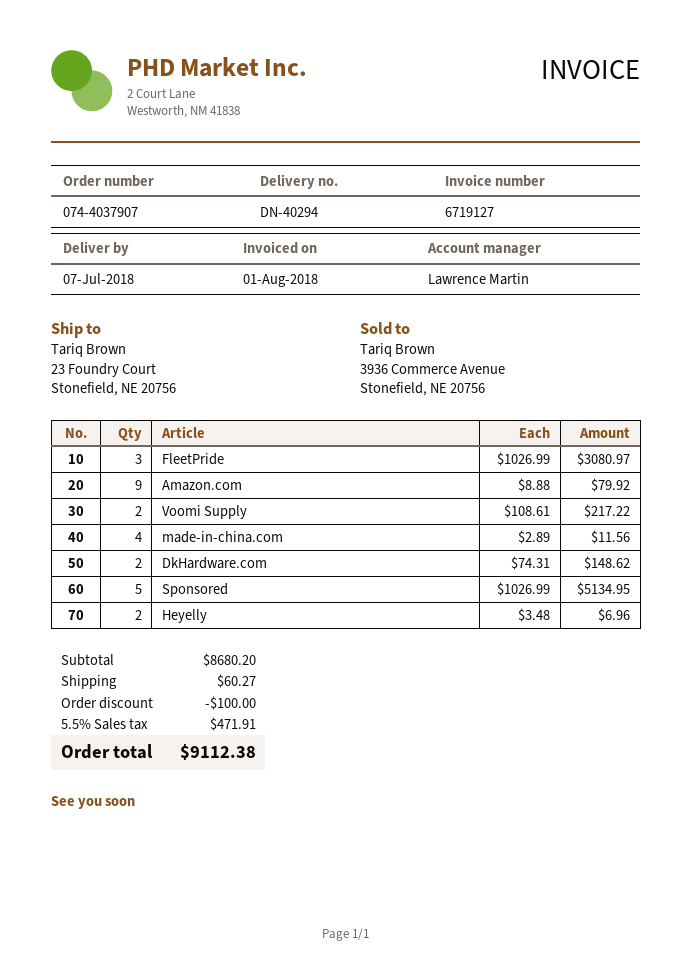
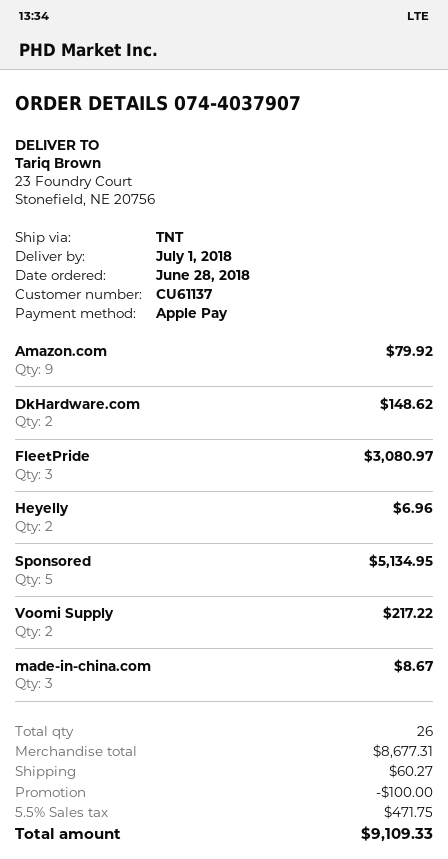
delivery date: 2018-07-07 -> 2018-07-01
made-in-china.com: 4 for 11.56 -> 3 for 8.67
subtotal: 8680.20 -> 8677.31
tax: 5.5% = 471.91 -> 5.5% = 471.75
total: 9112.38 -> 9109.33

